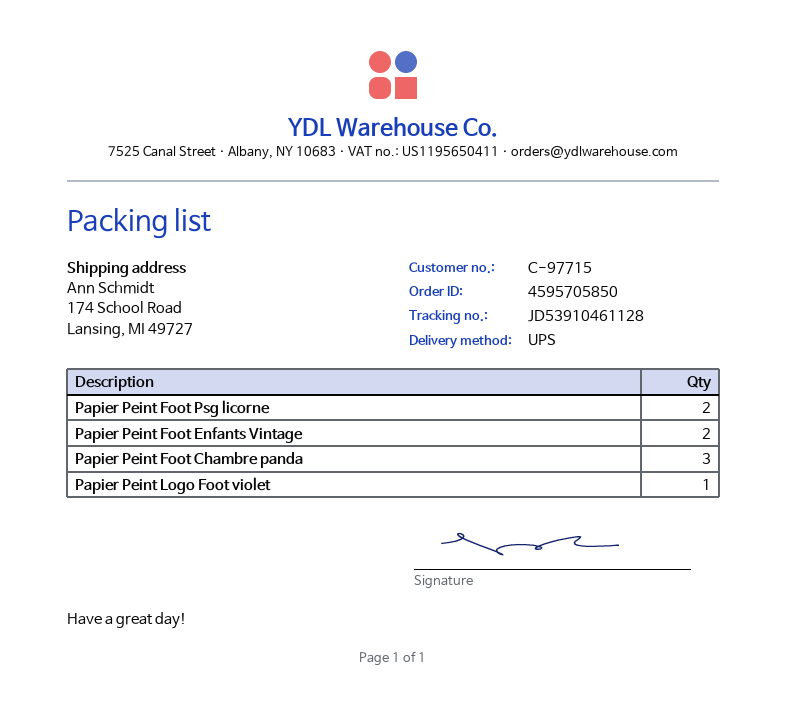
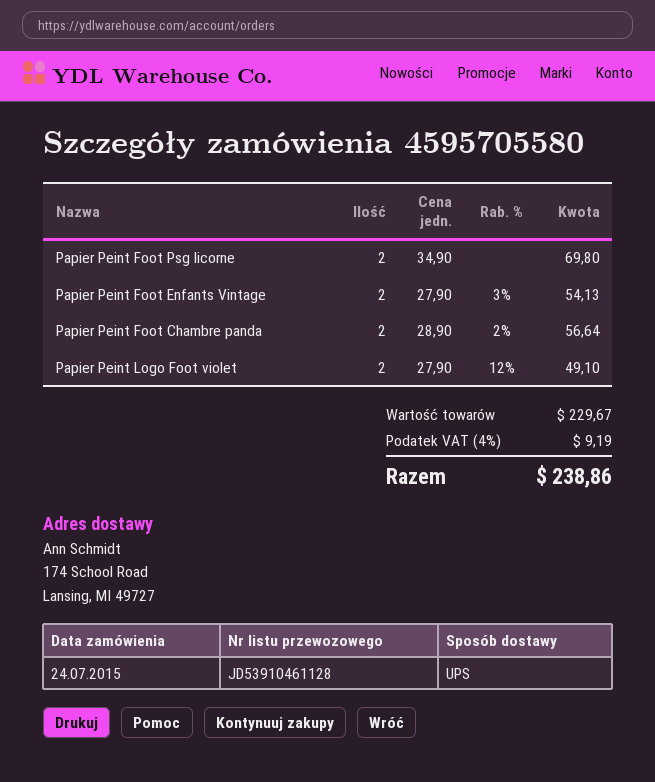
order number: 4595705850 -> 4595705580
Papier Peint Foot Chambre panda: 3 -> 2
Papier Peint Logo Foot violet: 1 -> 2

